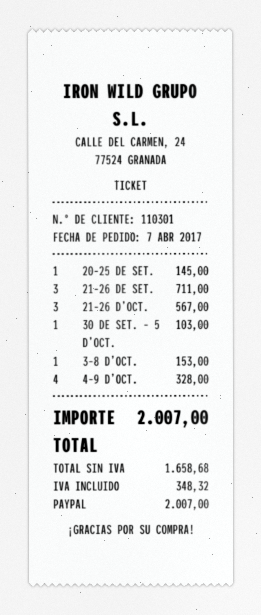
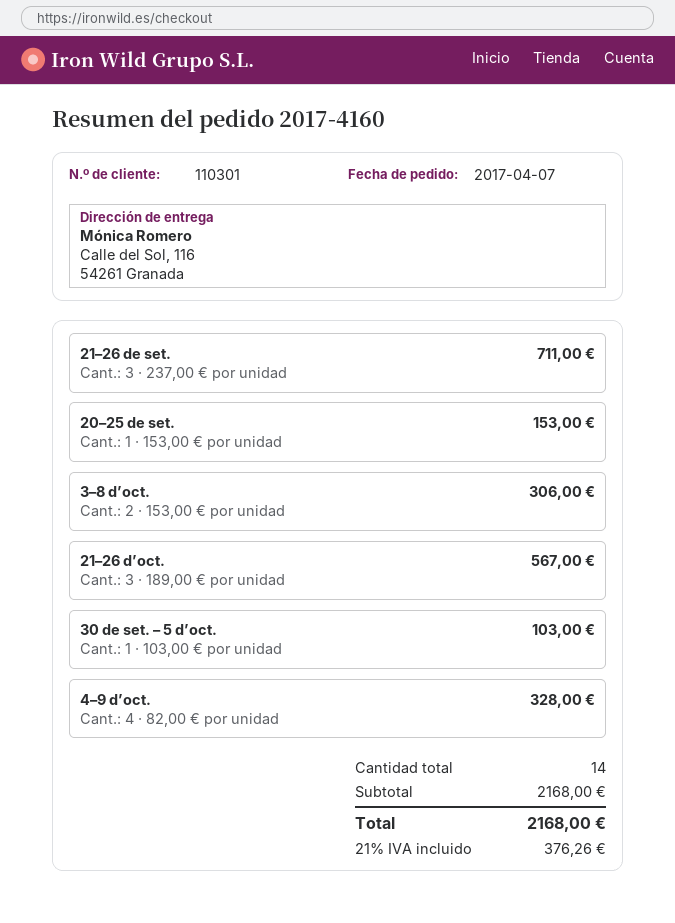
20–25 DE SET.: 1 for 145.00 -> 1 for 153.00
3–8 D’OCT.: 1 for 153.00 -> 2 for 306.00
tax: 348.32 -> 376.26
total: 2007.00 -> 2168.00

